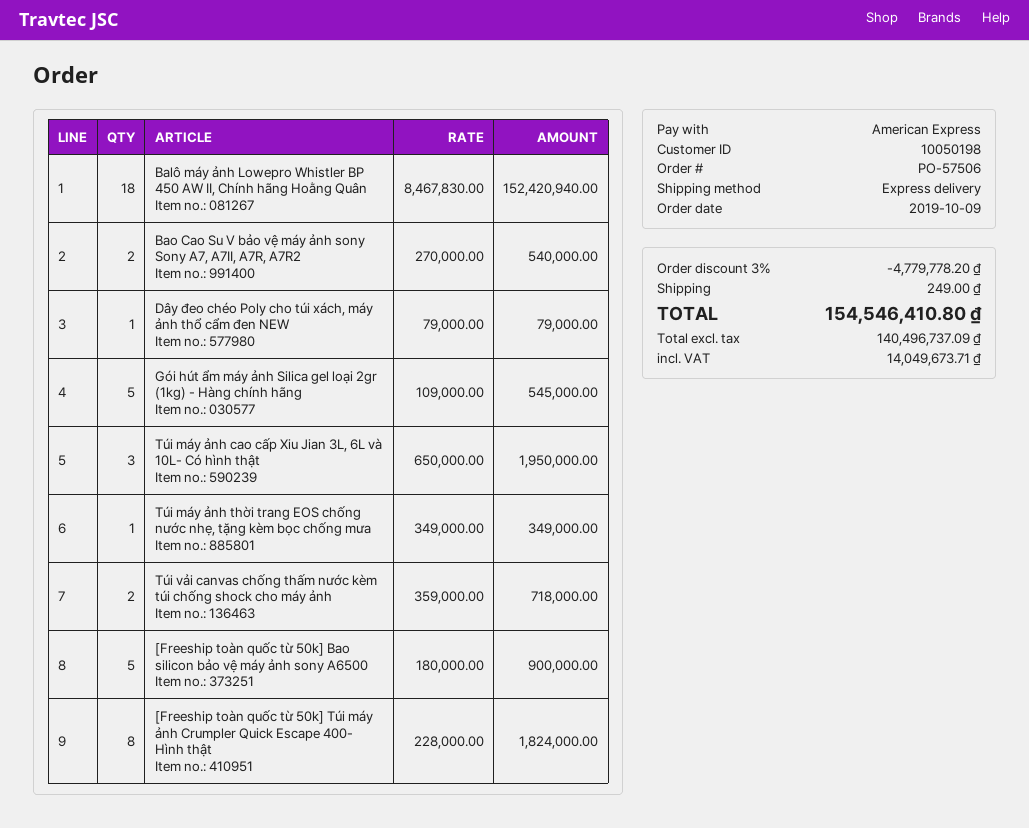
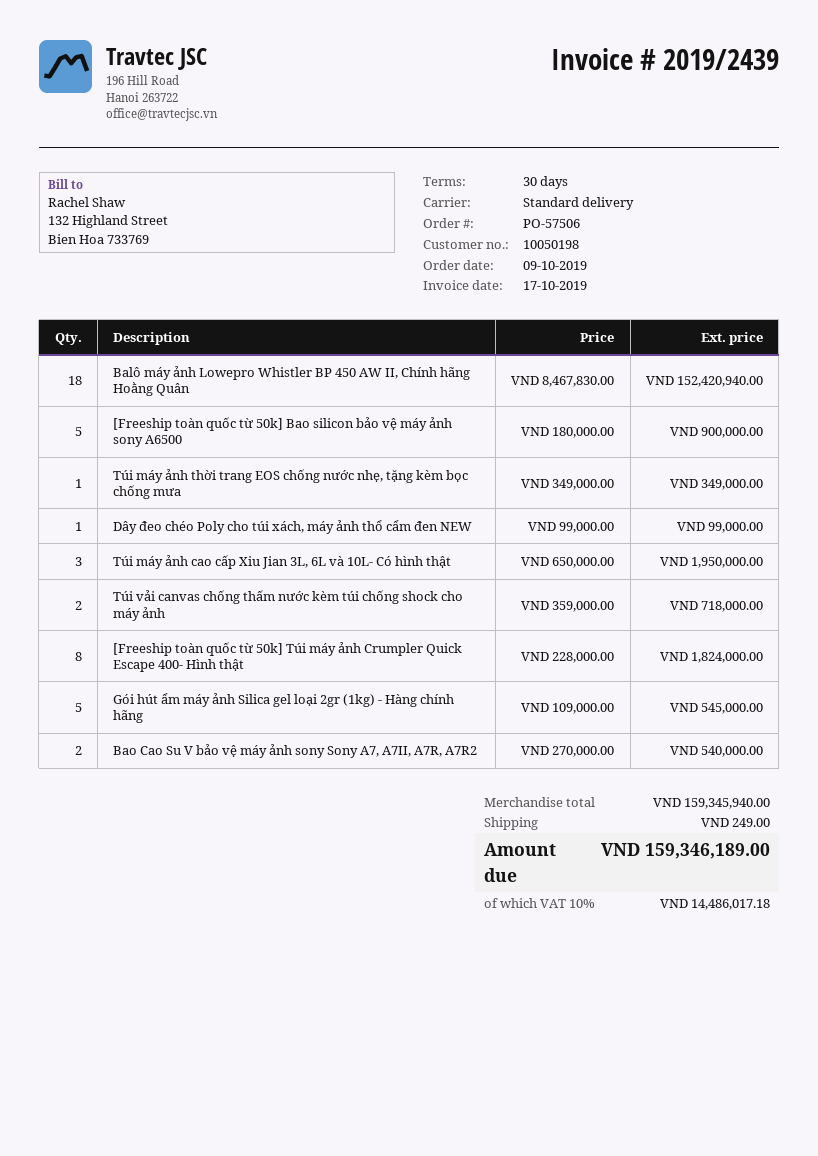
shipping method: express -> standard
Dây đeo chéo Poly cho túi xách, máy ảnh thổ cẩm đen NEW: 1 x 79000.00 = 79000.00 -> 1 x 99000.00 = 99000.00
discount: 3% = 4779778.20 -> none
tax: 14049673.71 -> 14486017.18
total: 154546410.80 -> 159346189.00

